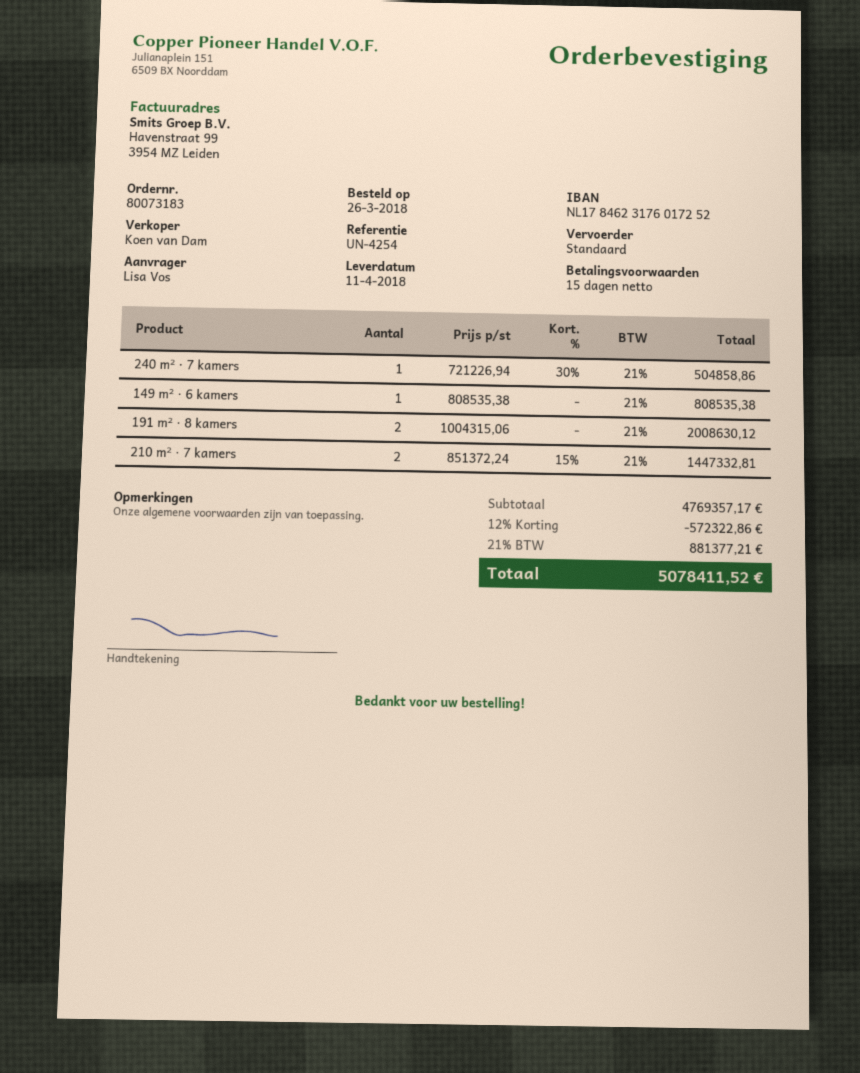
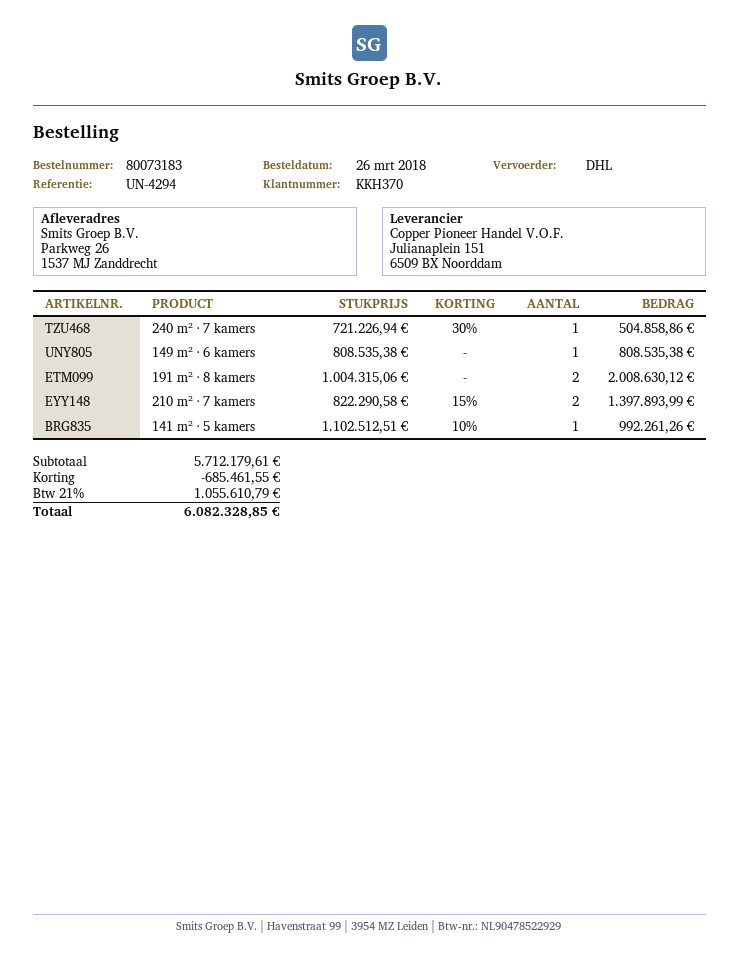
reference: UN-4254 -> UN-4294
shipping method: standard -> DHL
210 m² · 7 kamers: 2 x 851372.24 - 15% = 1447332.81 -> 2 x 822290.58 - 15% = 1397893.99
141 m² · 5 kamers: none -> 1 x 1102512.51 - 10% = 992261.26
subtotal: 4769357.17 -> 5712179.61
discount: 572322.86 -> 685461.55
tax: 21% = 881377.21 -> 21% = 1055610.79
total: 5078411.52 -> 6082328.85

